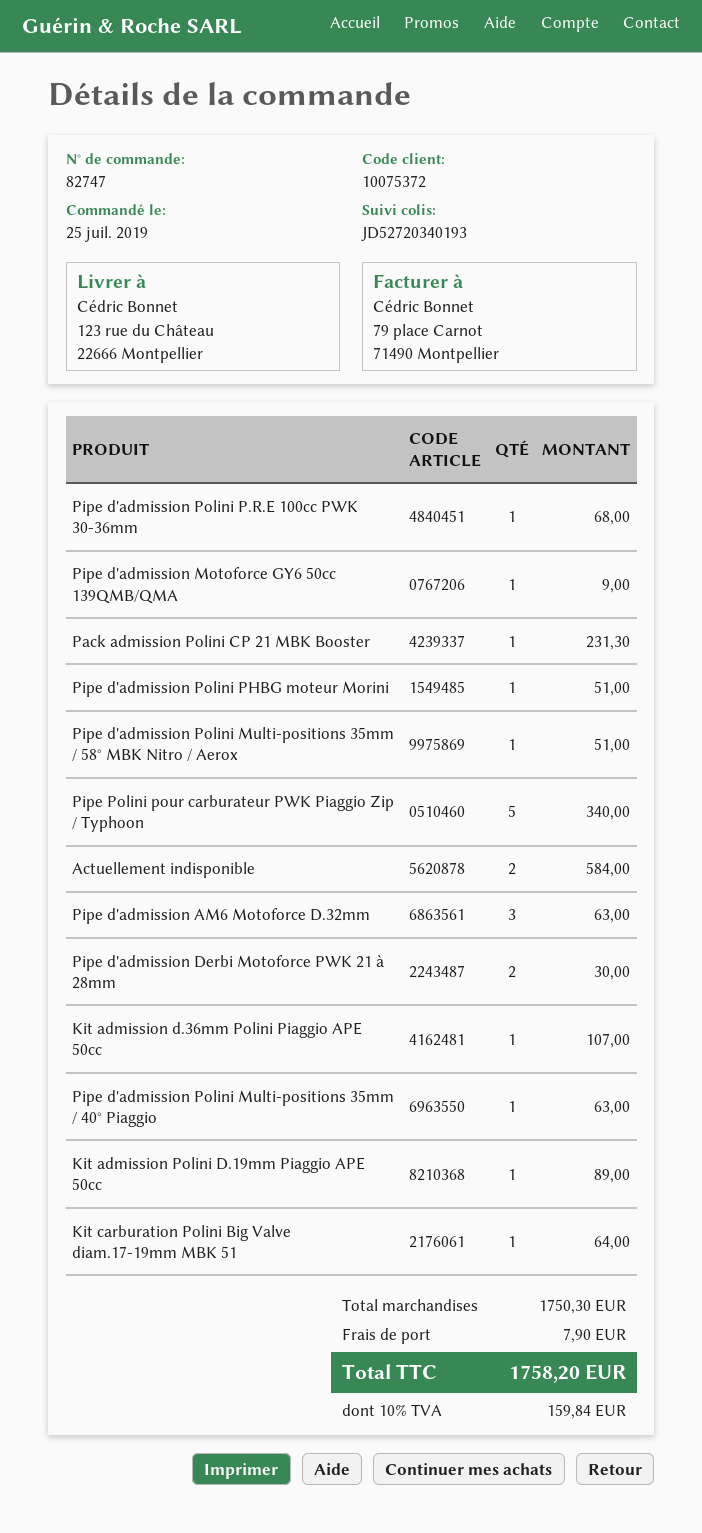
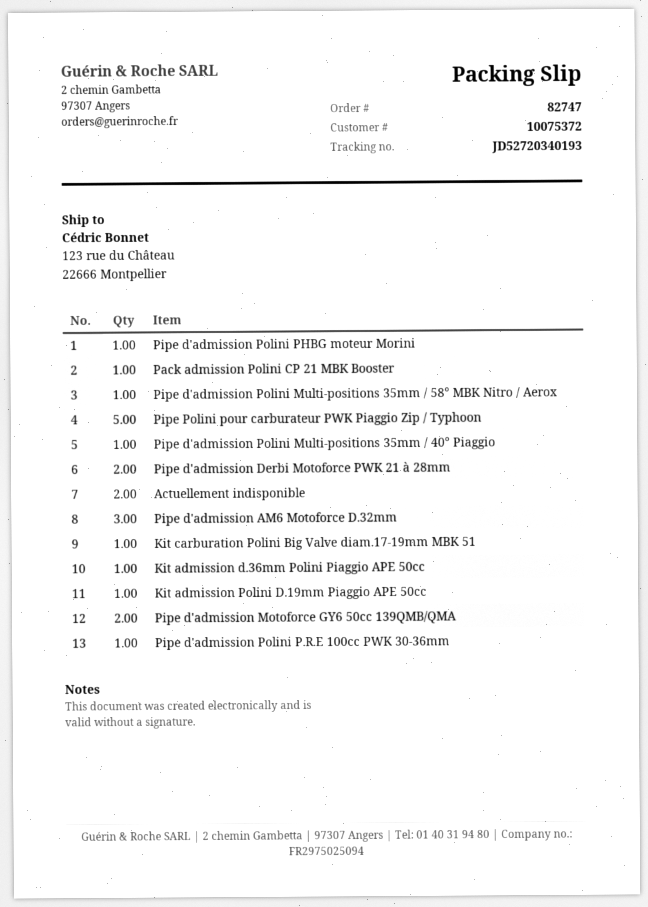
Pipe d'admission Motoforce GY6 50cc 139QMB/QMA: 1 -> 2

